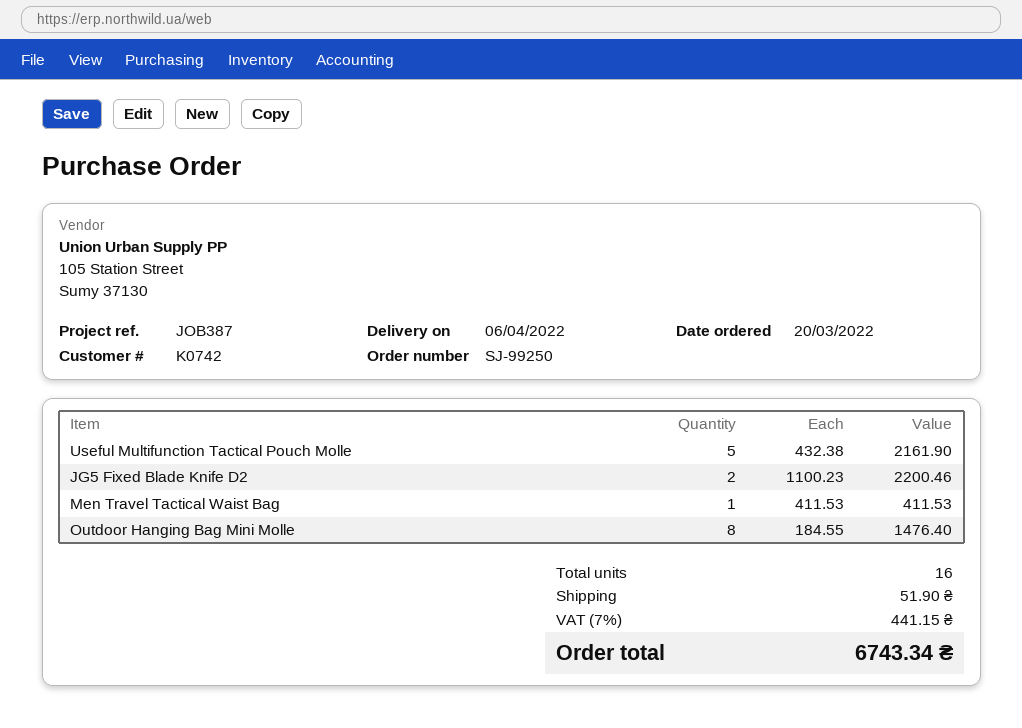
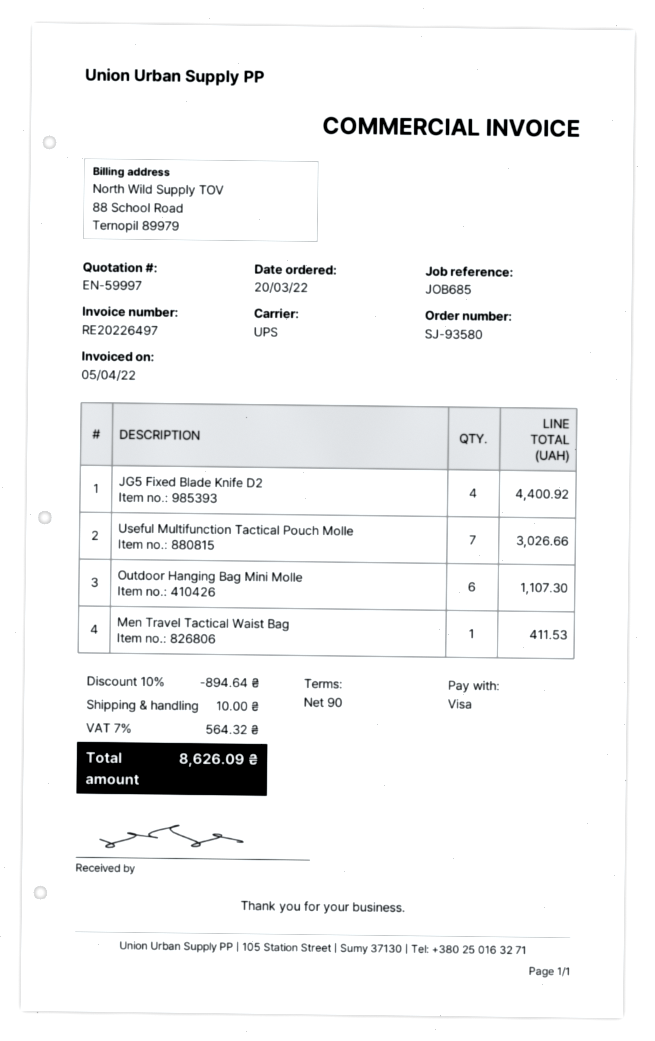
order number: SJ-99250 -> SJ-93580
reference: JOB387 -> JOB685
Useful Multifunction Tactical Pouch Molle: 5 for 2161.90 -> 7 for 3026.66
JG5 Fixed Blade Knife D2: 2 for 2200.46 -> 4 for 4400.92
Outdoor Hanging Bag Mini Molle: 8 for 1476.40 -> 6 for 1107.30
discount: none -> 10% = 894.64
shipping: 51.90 -> 10.00
tax: 7% = 441.15 -> 7% = 564.32
total: 6743.34 -> 8626.09

